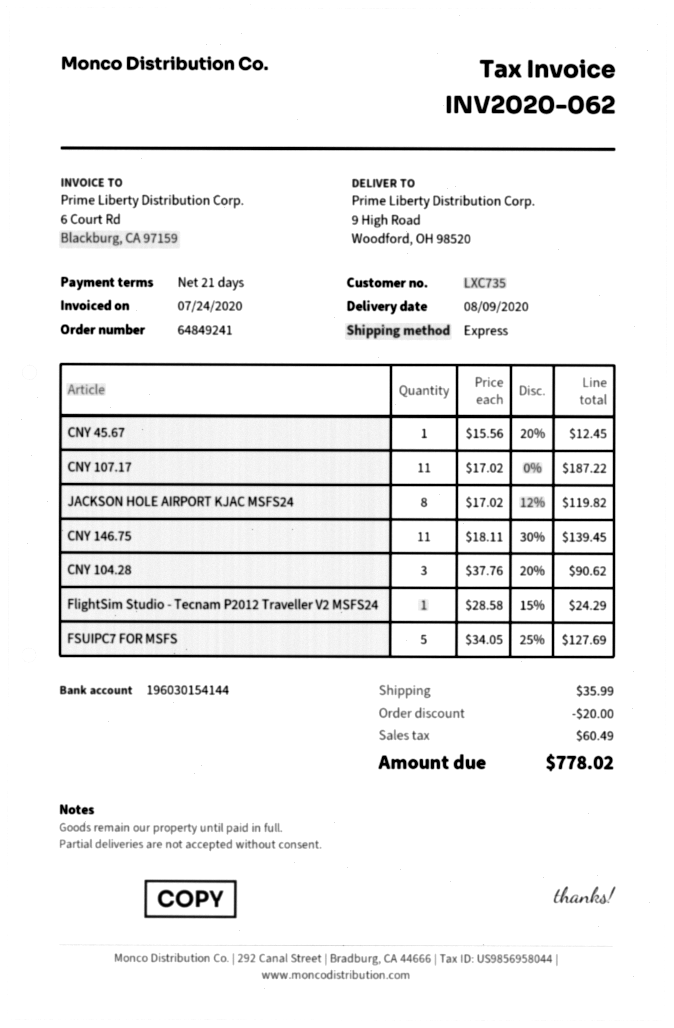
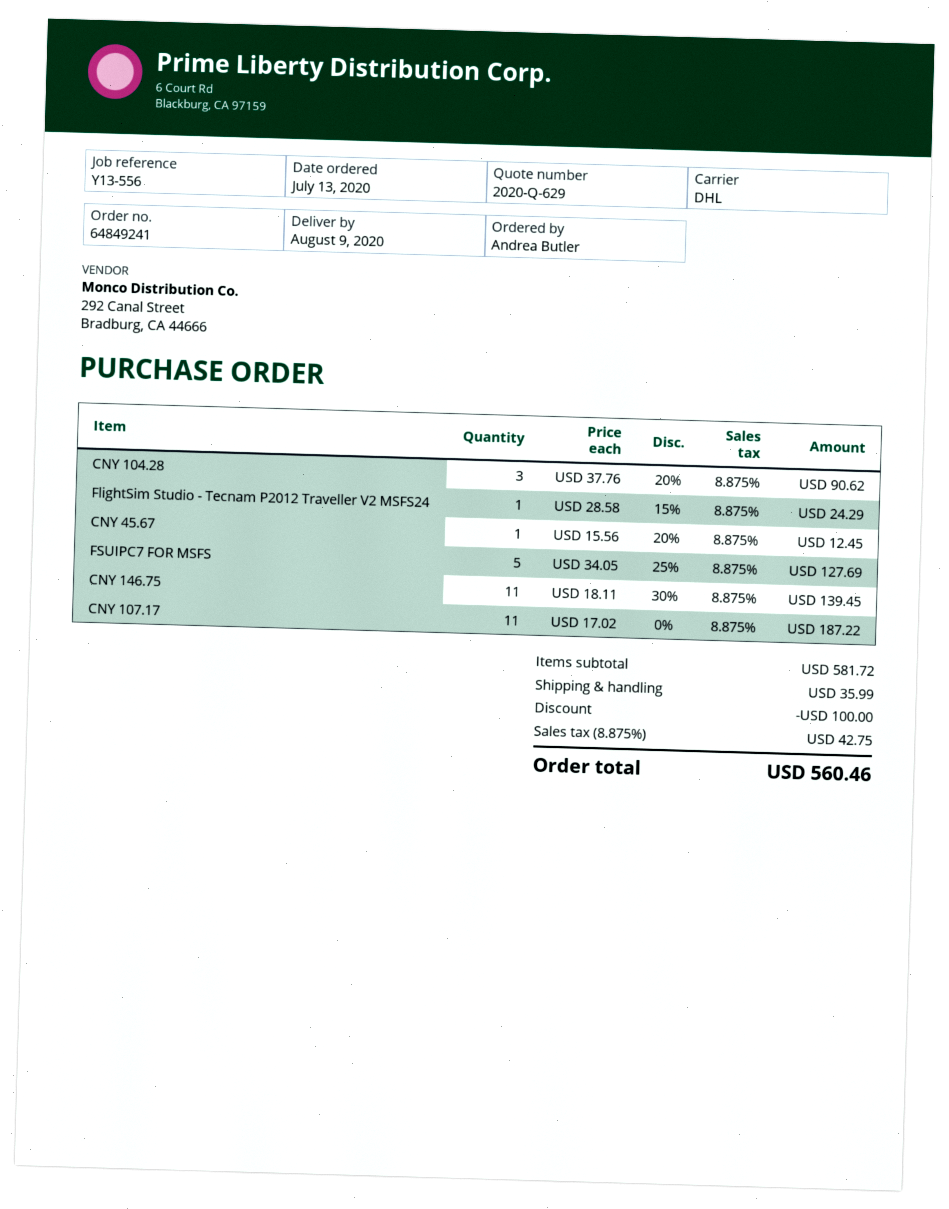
shipping method: express -> DHL
JACKSON HOLE AIRPORT KJAC MSFS24: 8 x 17.02 - 12% = 119.82 -> none
discount: 20.00 -> 100.00
tax: 60.49 -> 42.75
total: 778.02 -> 560.46

